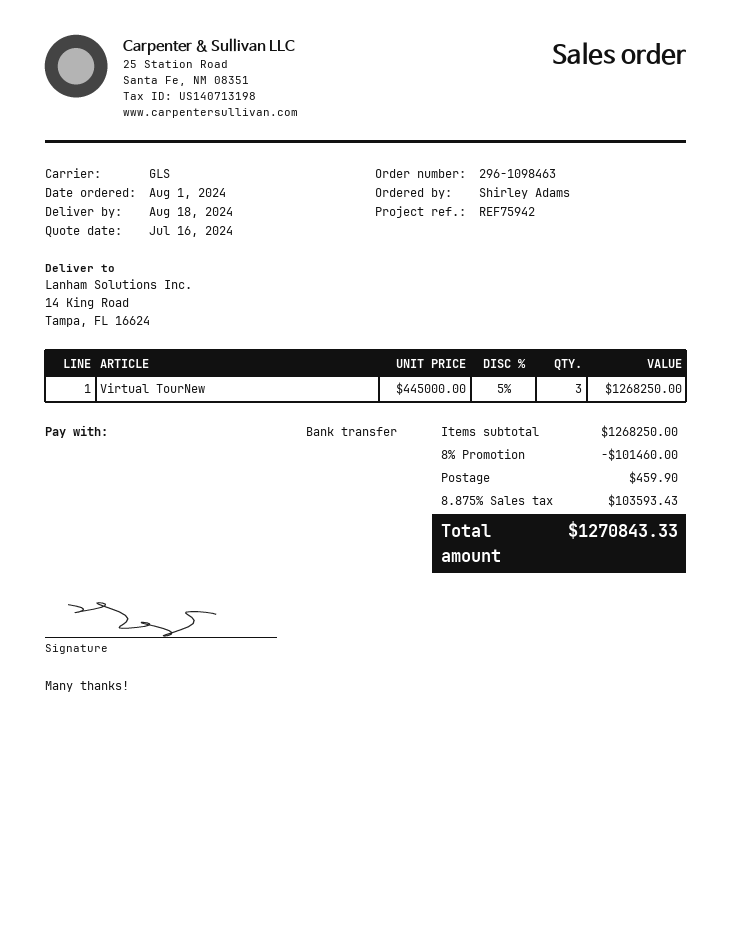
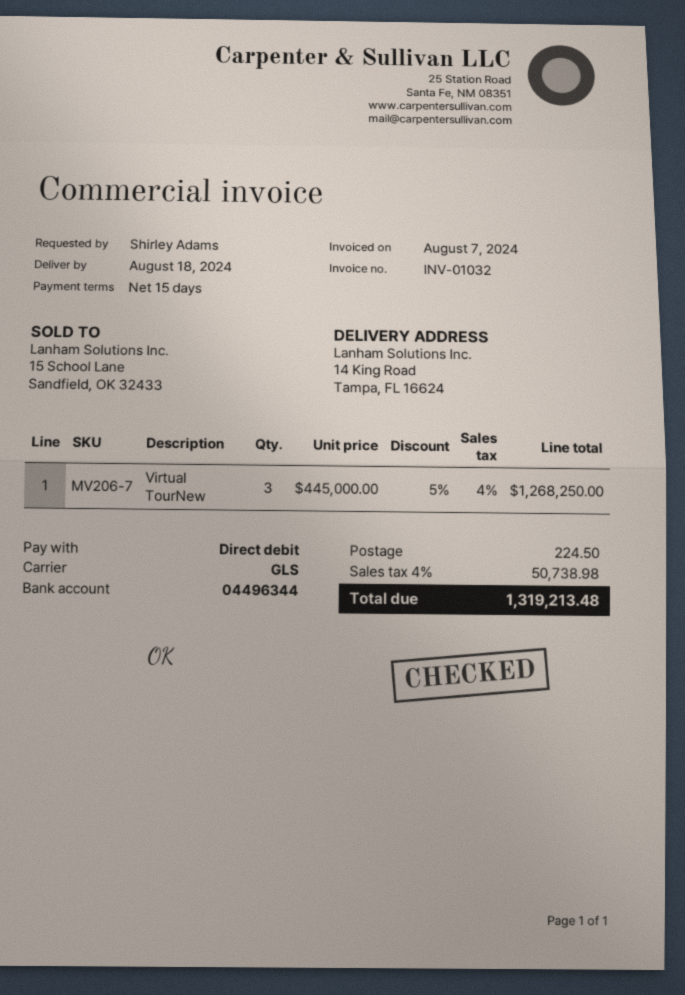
payment method: bank transfer -> direct debit
discount: 8% = 101460.00 -> none
shipping: 459.90 -> 224.50
tax: 8.875% = 103593.43 -> 4% = 50738.98
total: 1270843.33 -> 1319213.48

